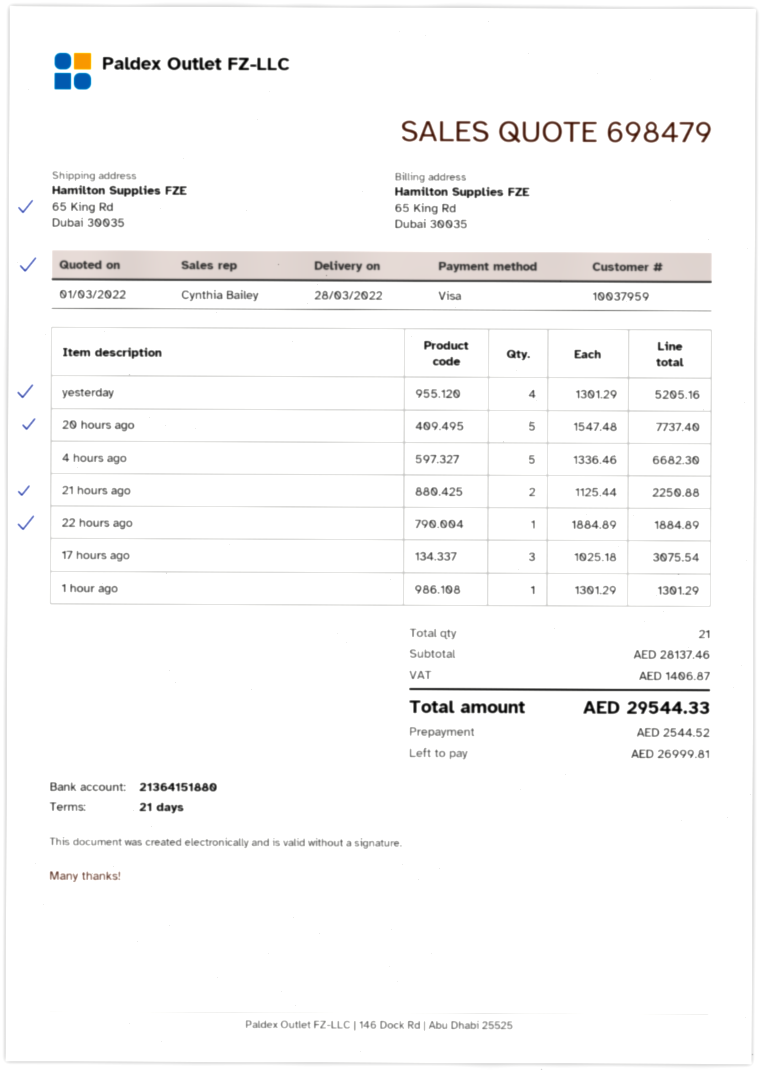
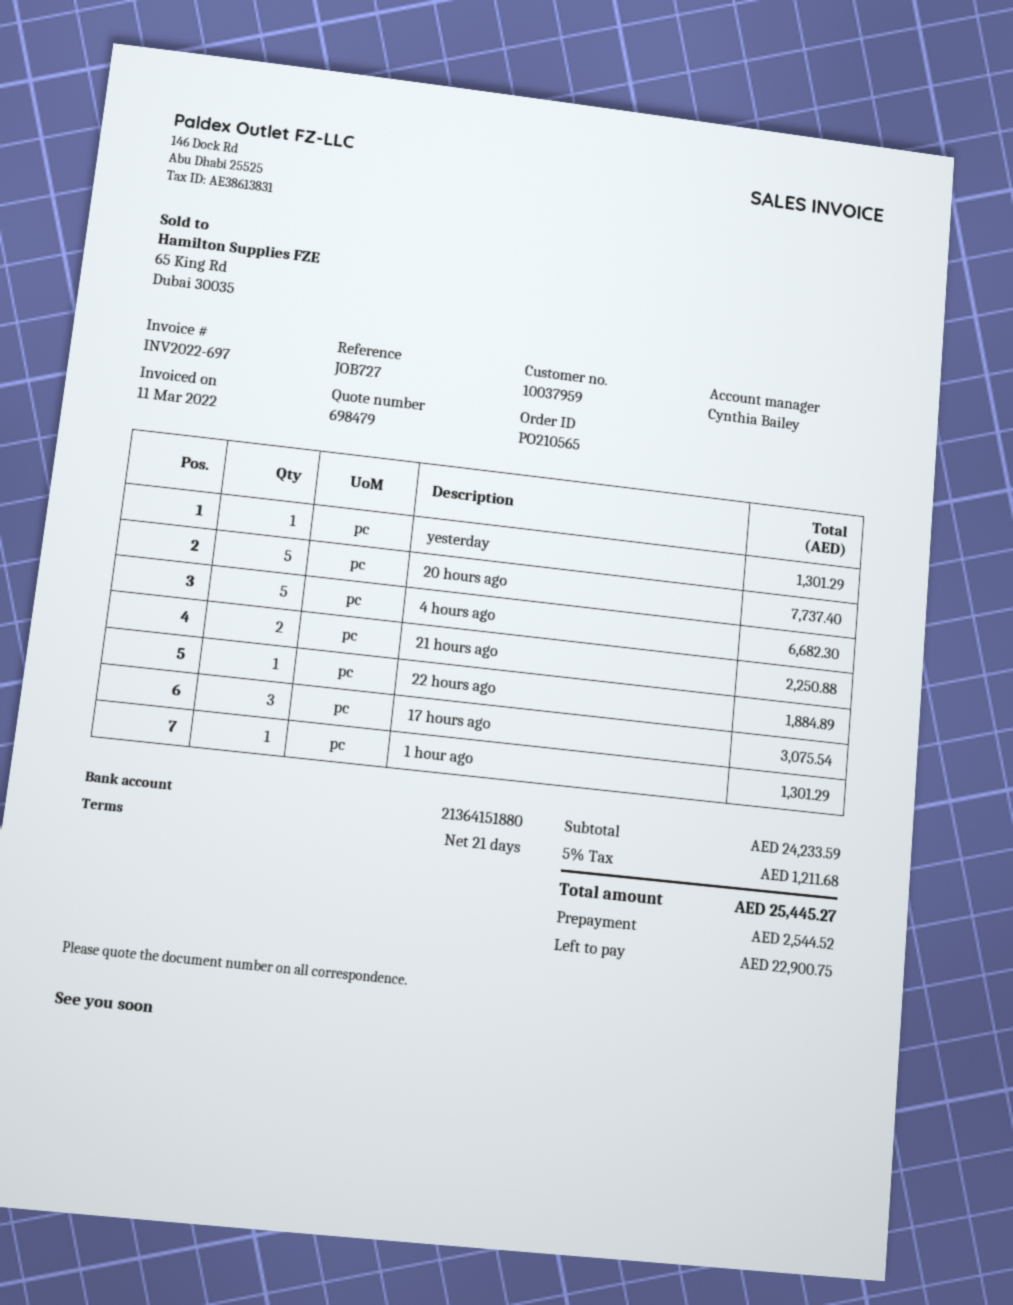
yesterday: 4 for 5205.16 -> 1 for 1301.29
subtotal: 28137.46 -> 24233.59
tax: 1406.87 -> 1211.68
total: 29544.33 -> 25445.27
balance: 26999.81 -> 22900.75

